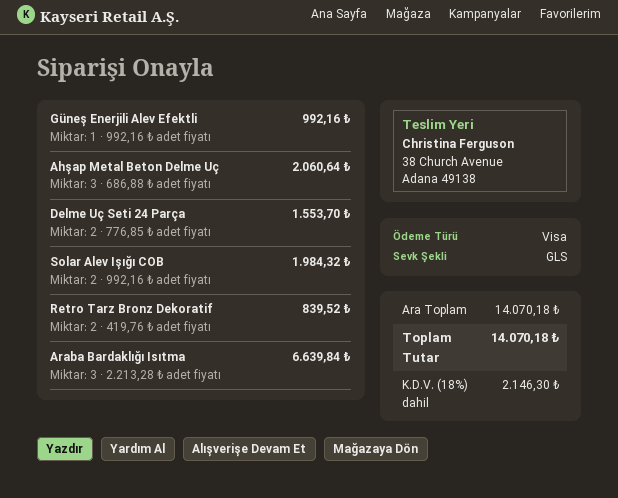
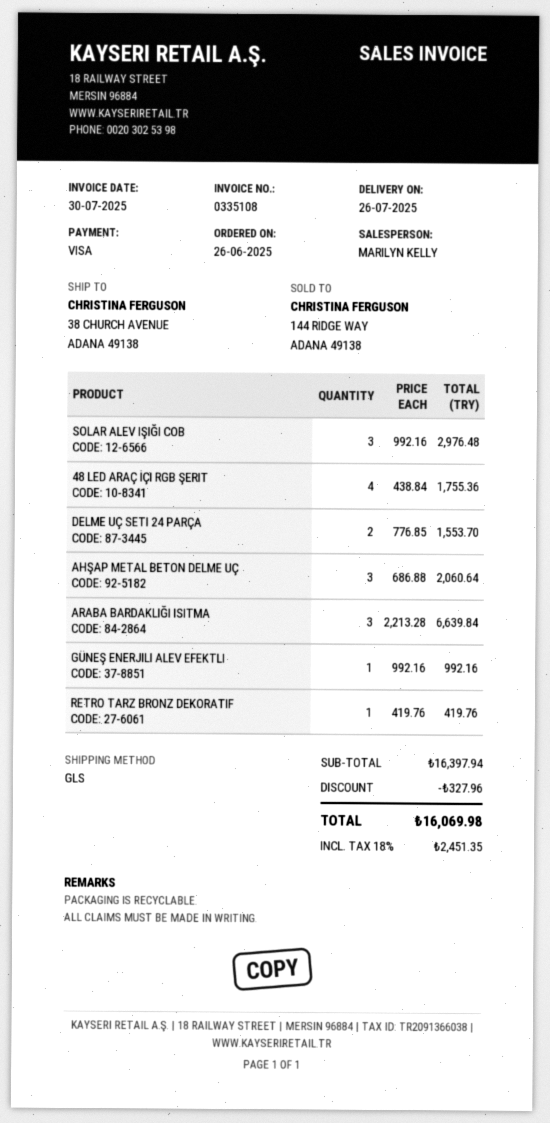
Solar Alev Işığı COB: 2 x 992.16 = 1984.32 -> 3 x 992.16 = 2976.48
Retro Tarz Bronz Dekoratif: 2 x 419.76 = 839.52 -> 1 x 419.76 = 419.76
48 LED ARAÇ İÇI RGB ŞERIT: none -> 4 x 438.84 = 1755.36
subtotal: 14070.18 -> 16397.94
discount: none -> 327.96
tax: 18% = 2146.30 -> 18% = 2451.35
total: 14070.18 -> 16069.98

